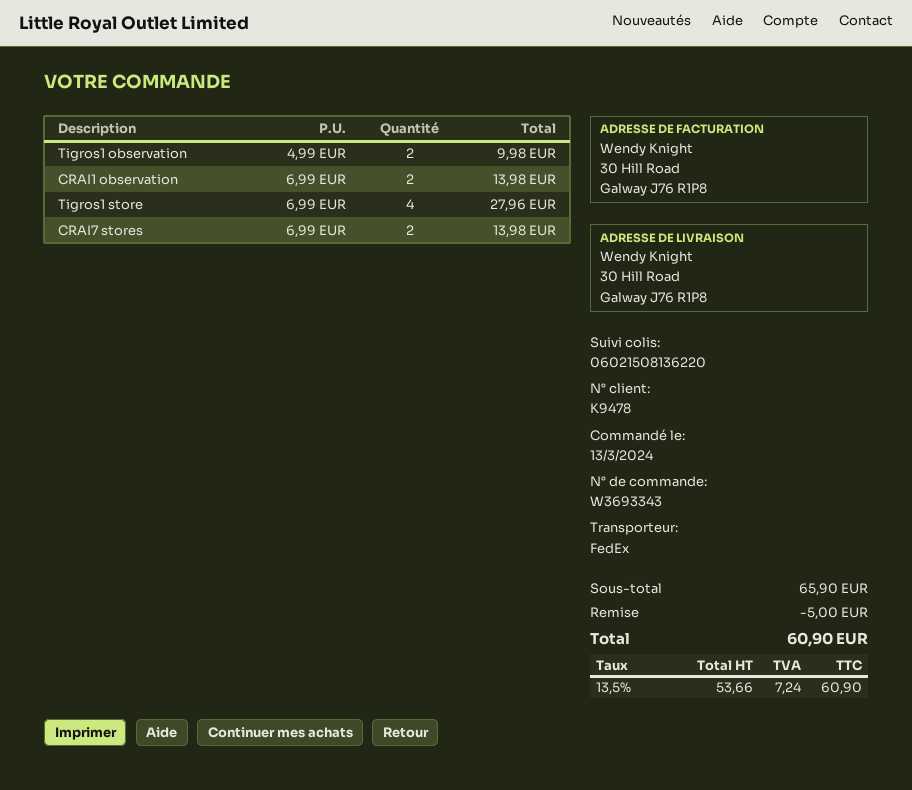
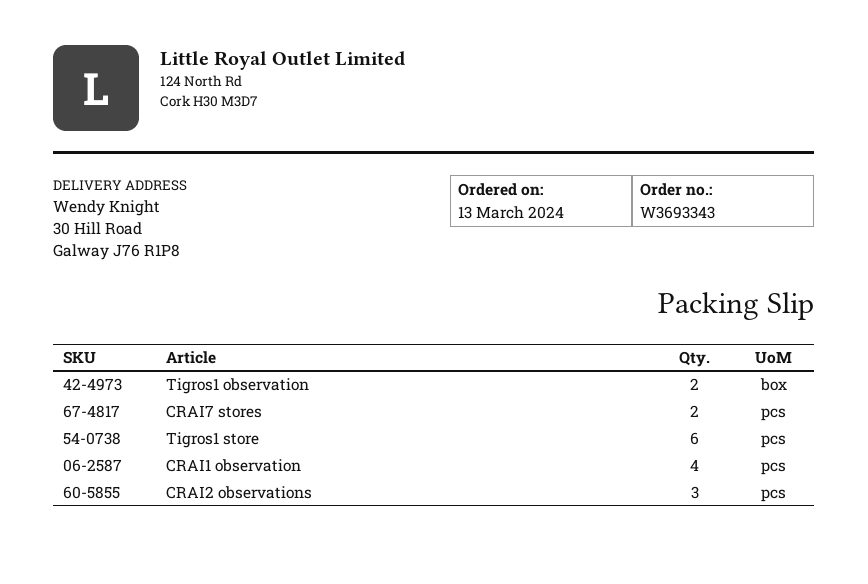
CRAI1 observation: 2 -> 4
Tigros1 store: 4 -> 6
CRAI2 observations: none -> 3

